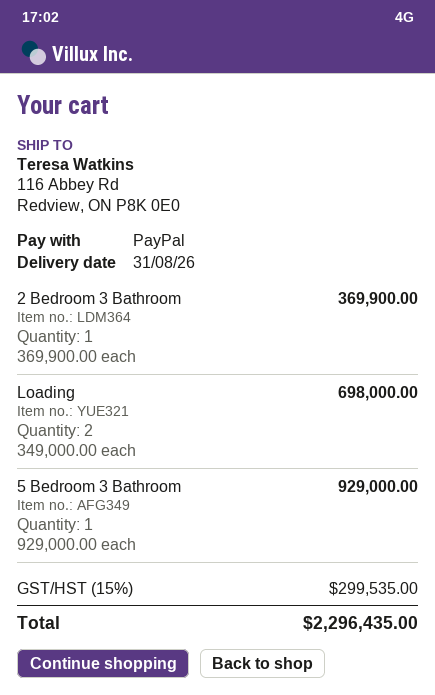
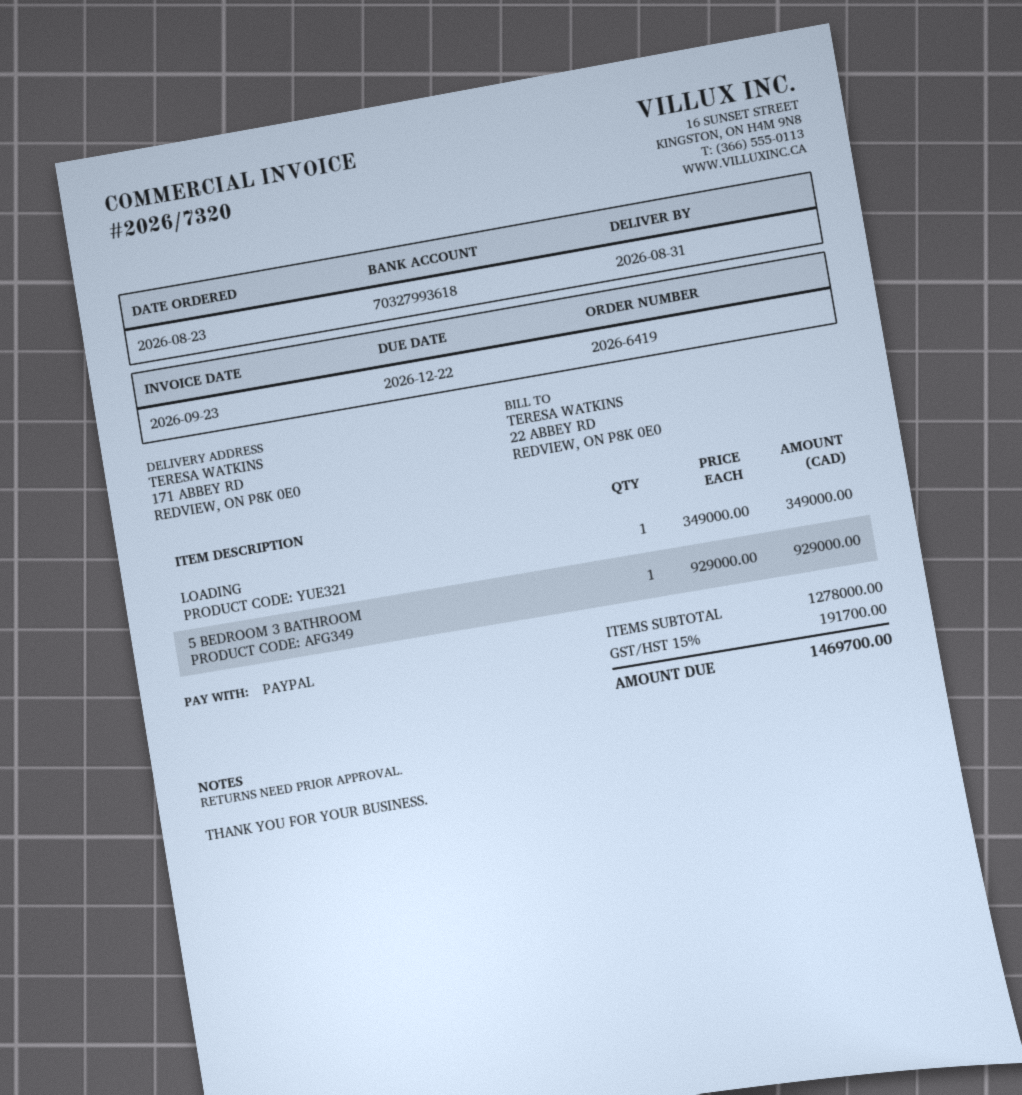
ship to: 116 Abbey Rd, Redview, ON P8K 0E0 -> 171 ABBEY RD, REDVIEW, ON P8K 0E0
2 Bedroom 3 Bathroom: 1 x 369900.00 = 369900.00 -> none
Loading: 2 x 349000.00 = 698000.00 -> 1 x 349000.00 = 349000.00
tax: 15% = 299535.00 -> 15% = 191700.00
total: 2296435.00 -> 1469700.00

